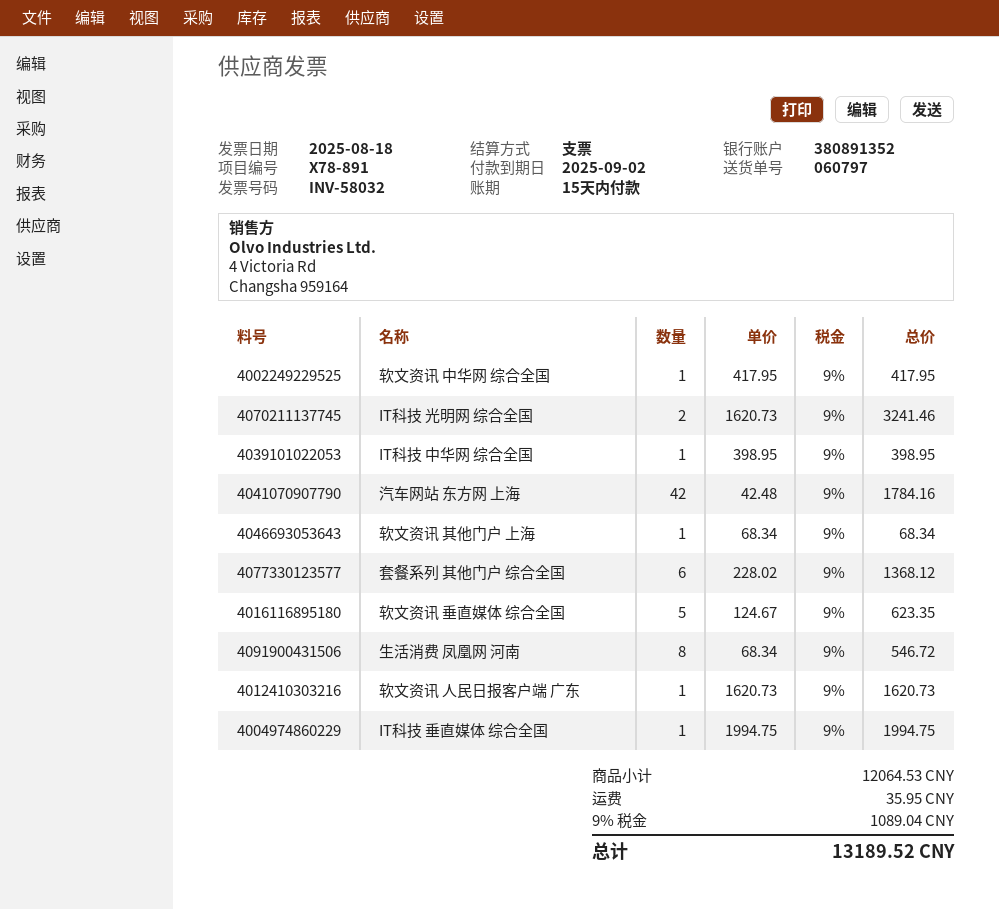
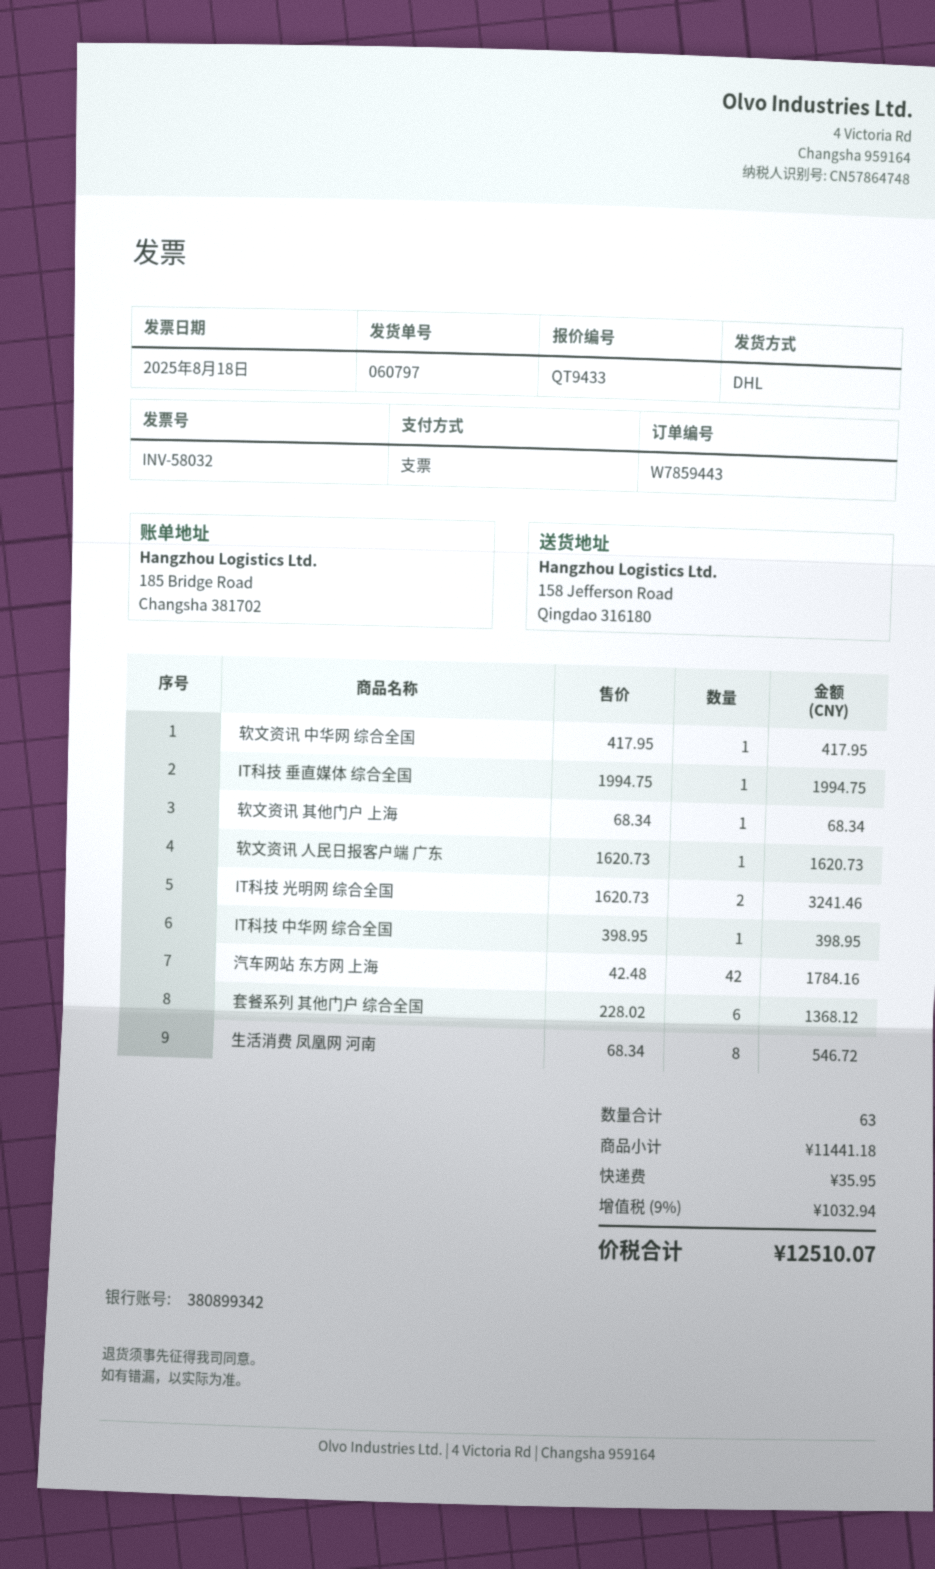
bank account: 380891352 -> 380899342
软文资讯 垂直媒体 综合全国: 5 x 124.67 = 623.35 -> none
subtotal: 12064.53 -> 11441.18
tax: 9% = 1089.04 -> 9% = 1032.94
total: 13189.52 -> 12510.07

